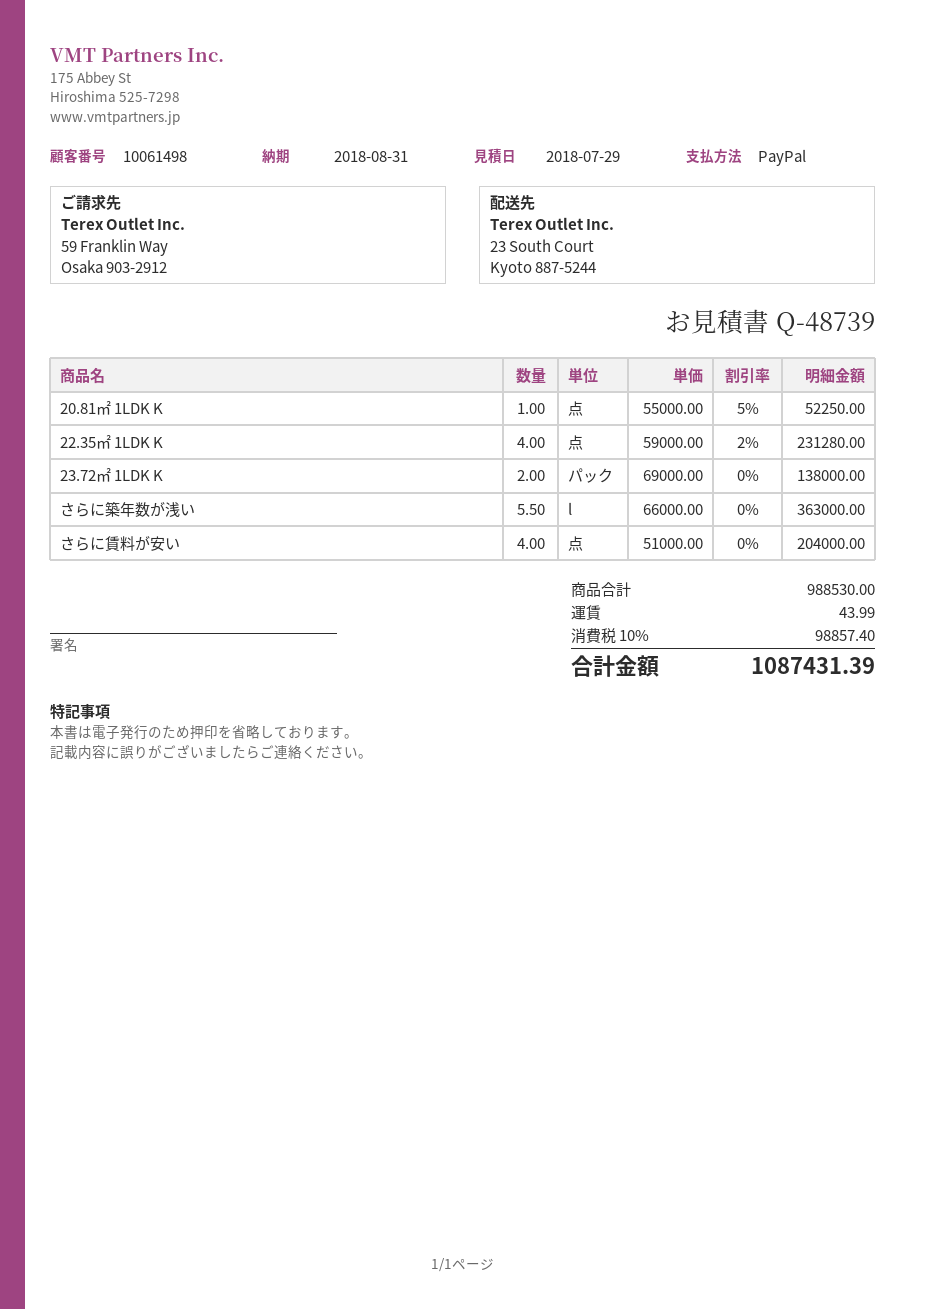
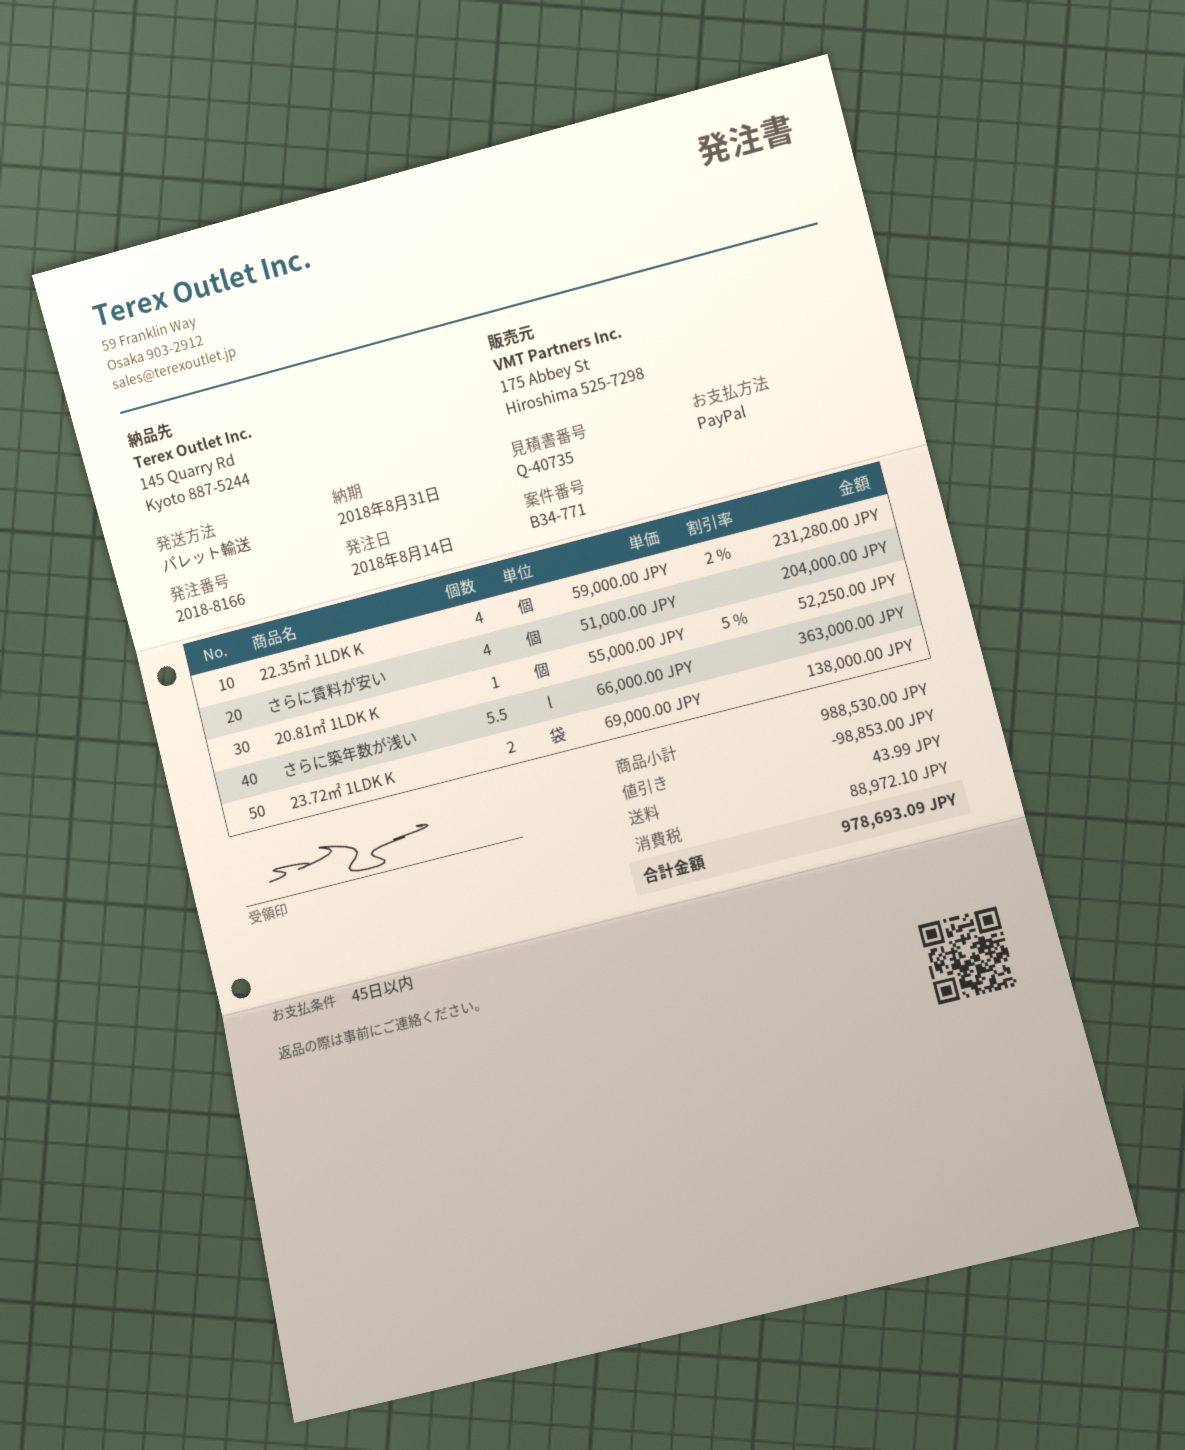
quote number: Q-48739 -> Q-40735
ship to: 23 South Court, Kyoto 887-5244 -> 145 Quarry Rd, Kyoto 887-5244
discount: none -> 98853.00
tax: 98857.40 -> 88972.10
total: 1087431.39 -> 978693.09

